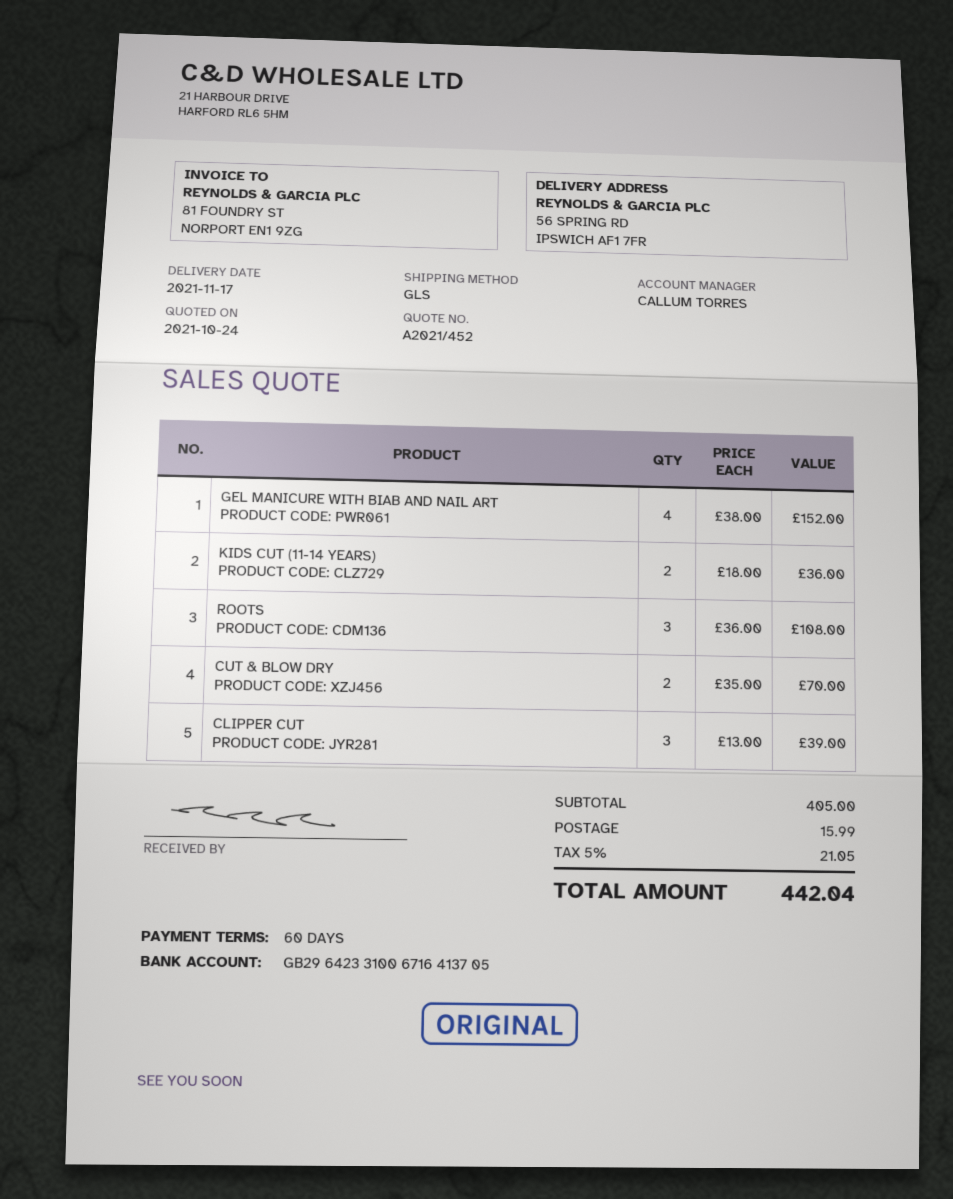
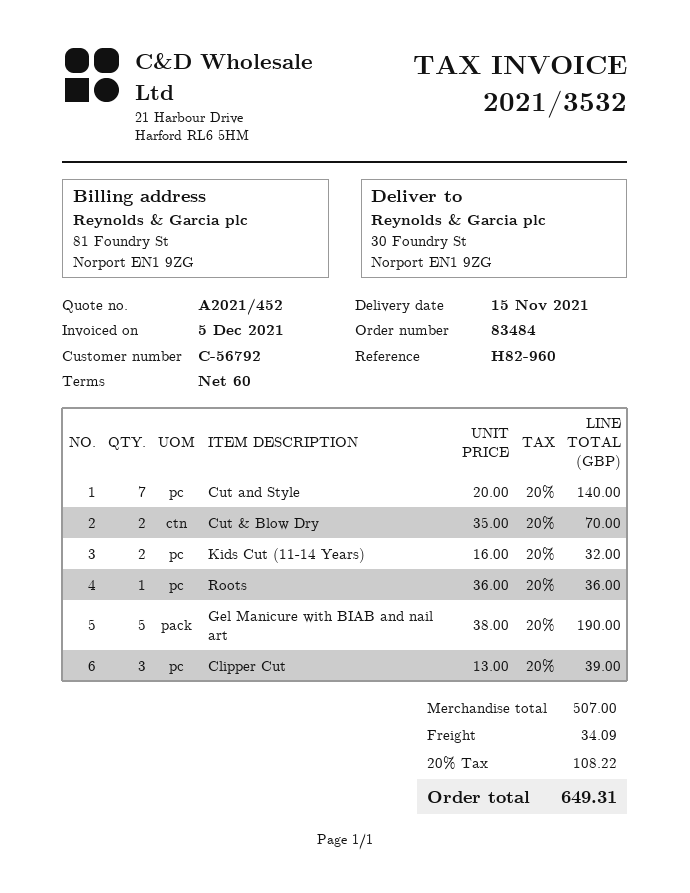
delivery date: 2021-11-17 -> 2021-11-15
ship to: 56 SPRING RD, IPSWICH AF1 7FR -> 30 Foundry St, Norport EN1 9ZG
GEL MANICURE WITH BIAB AND NAIL ART: 4 x 38.00 = 152.00 -> 5 x 38.00 = 190.00
KIDS CUT (11-14 YEARS): 2 x 18.00 = 36.00 -> 2 x 16.00 = 32.00
ROOTS: 3 x 36.00 = 108.00 -> 1 x 36.00 = 36.00
Cut and Style: none -> 7 x 20.00 = 140.00
subtotal: 405.00 -> 507.00
shipping: 15.99 -> 34.09
tax: 5% = 21.05 -> 20% = 108.22
total: 442.04 -> 649.31

